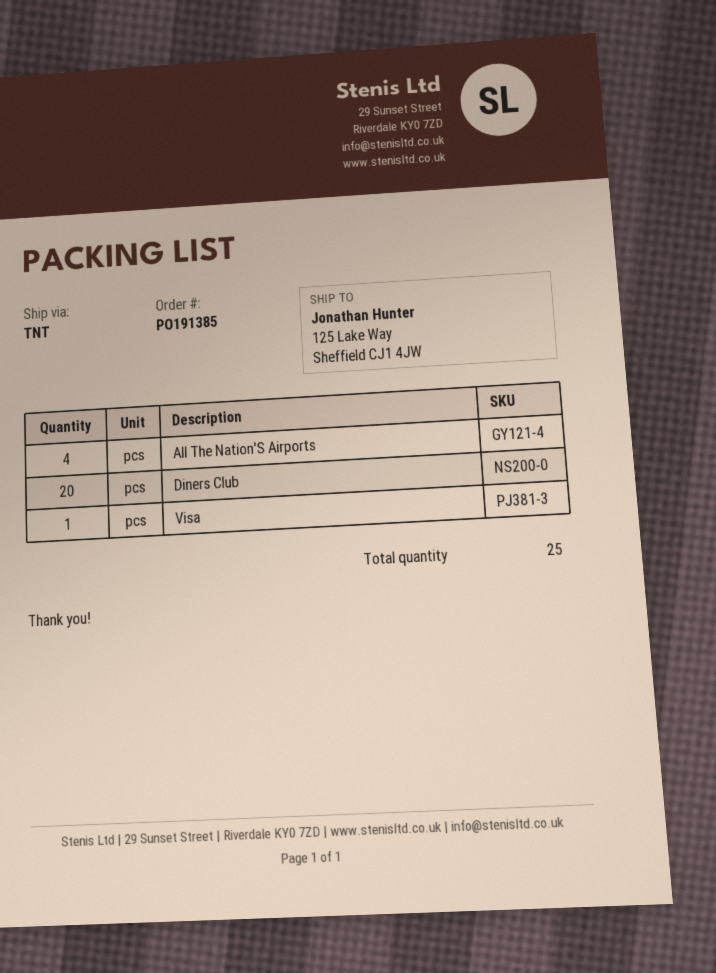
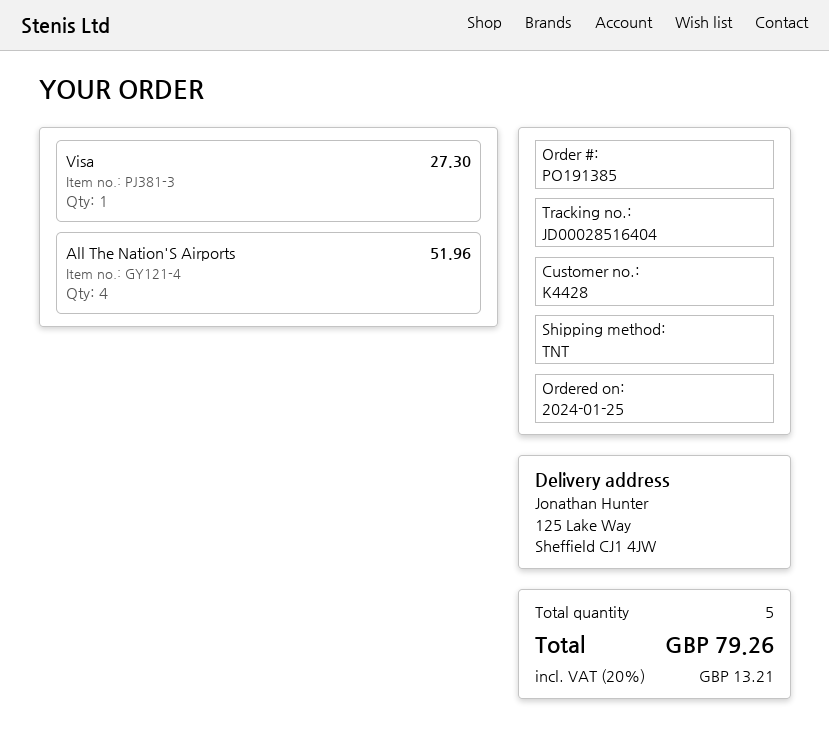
Diners Club: 20 -> none
total quantity: 25 -> 5

